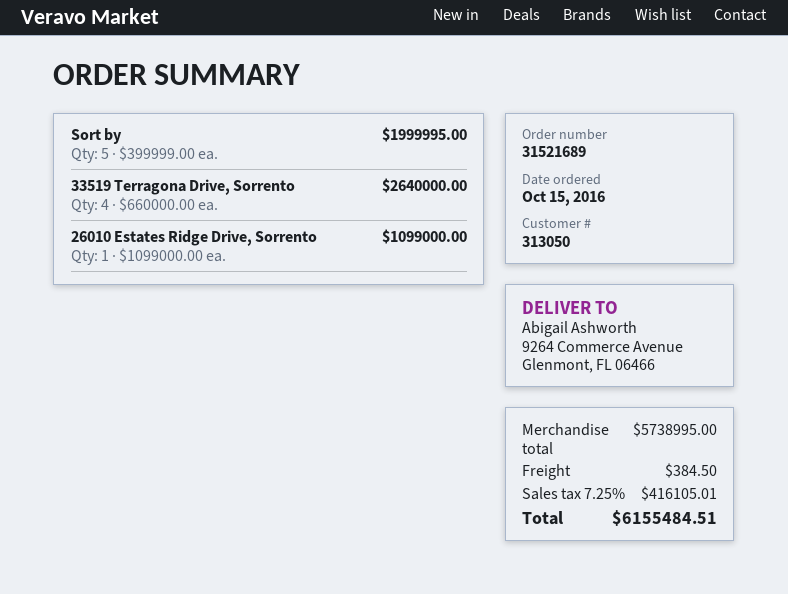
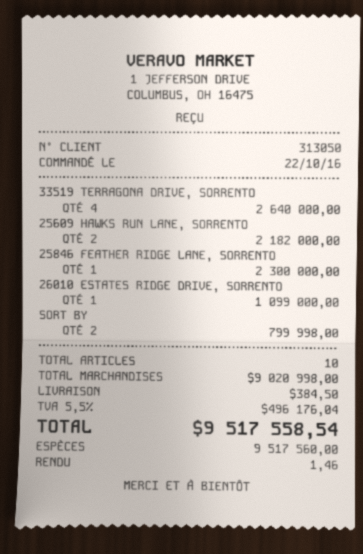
order date: 2016-10-15 -> 2016-10-22
Sort by: 5 for 1999995.00 -> 2 for 799998.00
25609 HAWKS RUN LANE, SORRENTO: none -> 2 for 2182000.00
25846 FEATHER RIDGE LANE, SORRENTO: none -> 1 for 2300000.00
subtotal: 5738995.00 -> 9020998.00
tax: 7.25% = 416105.01 -> 5.5% = 496176.04
total: 6155484.51 -> 9517558.54

